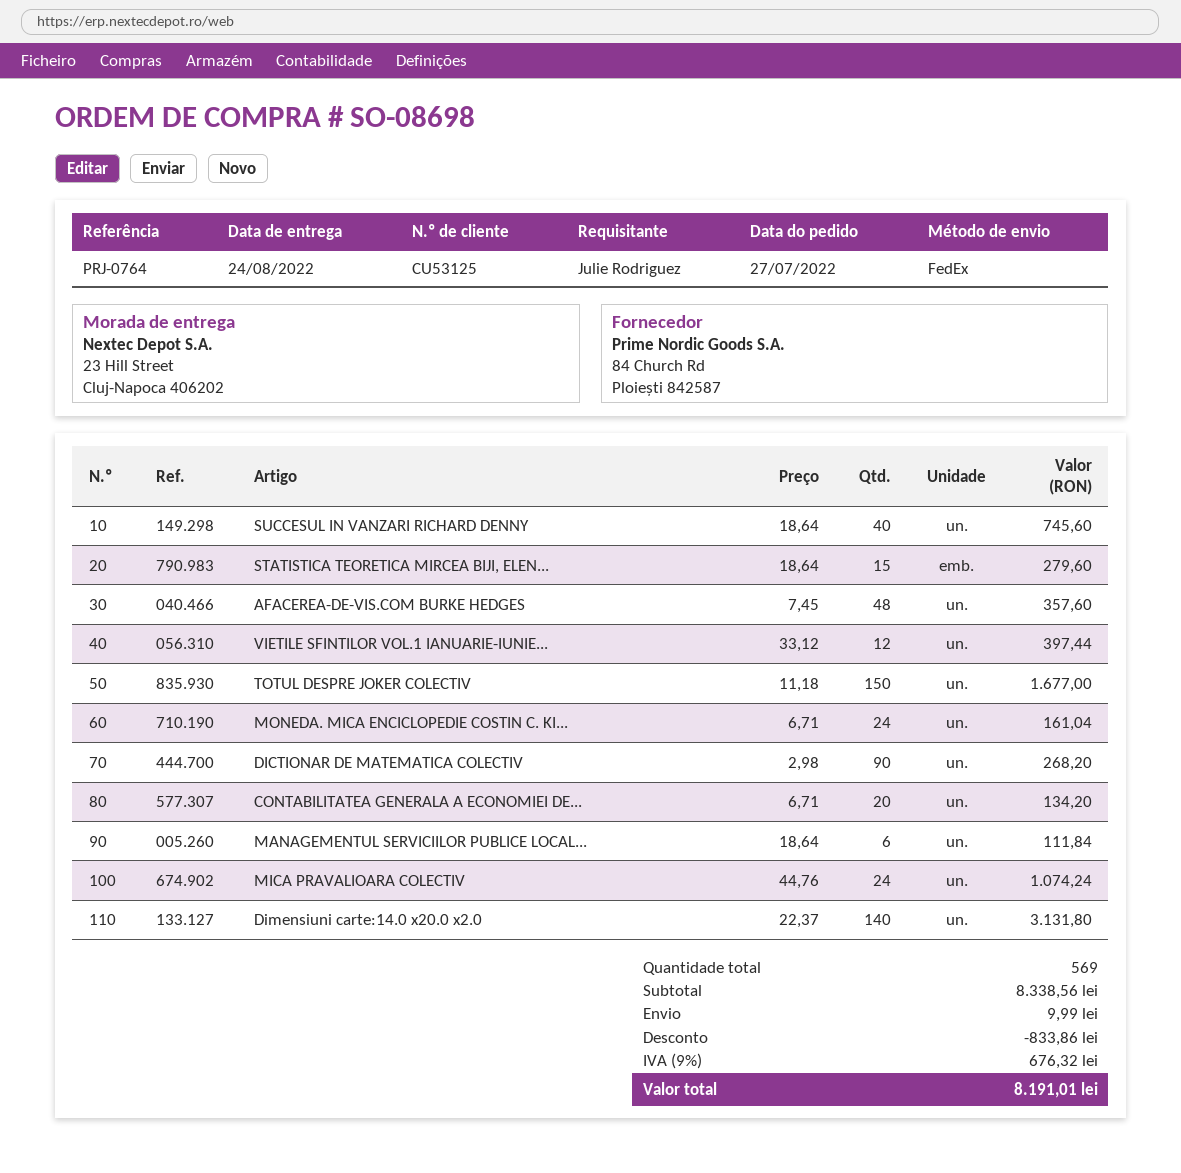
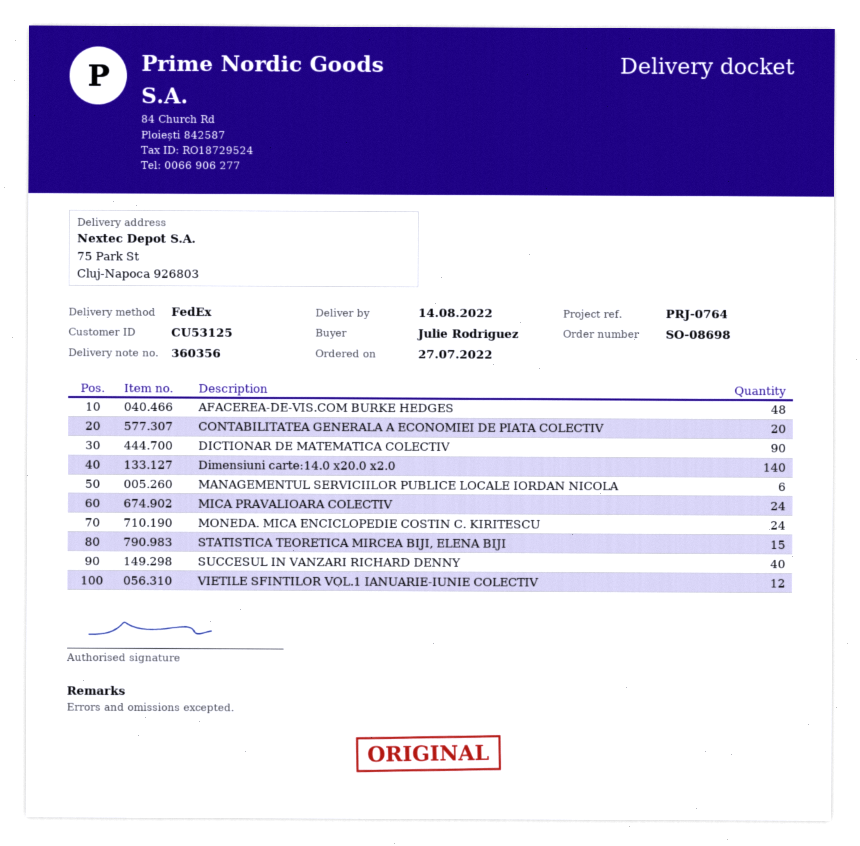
delivery date: 2022-08-24 -> 2022-08-14
ship to: 23 Hill Street, Cluj-Napoca 406202 -> 75 Park St, Cluj-Napoca 926803
TOTUL DESPRE JOKER COLECTIV: 150 -> none

